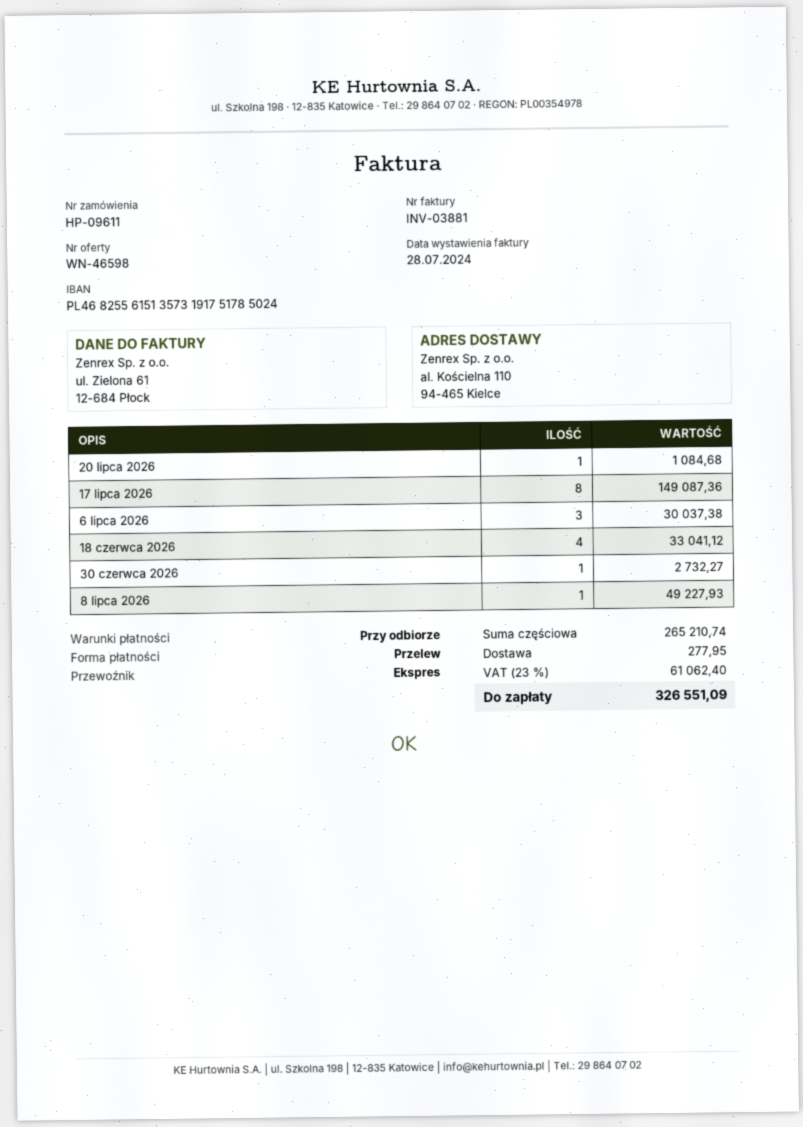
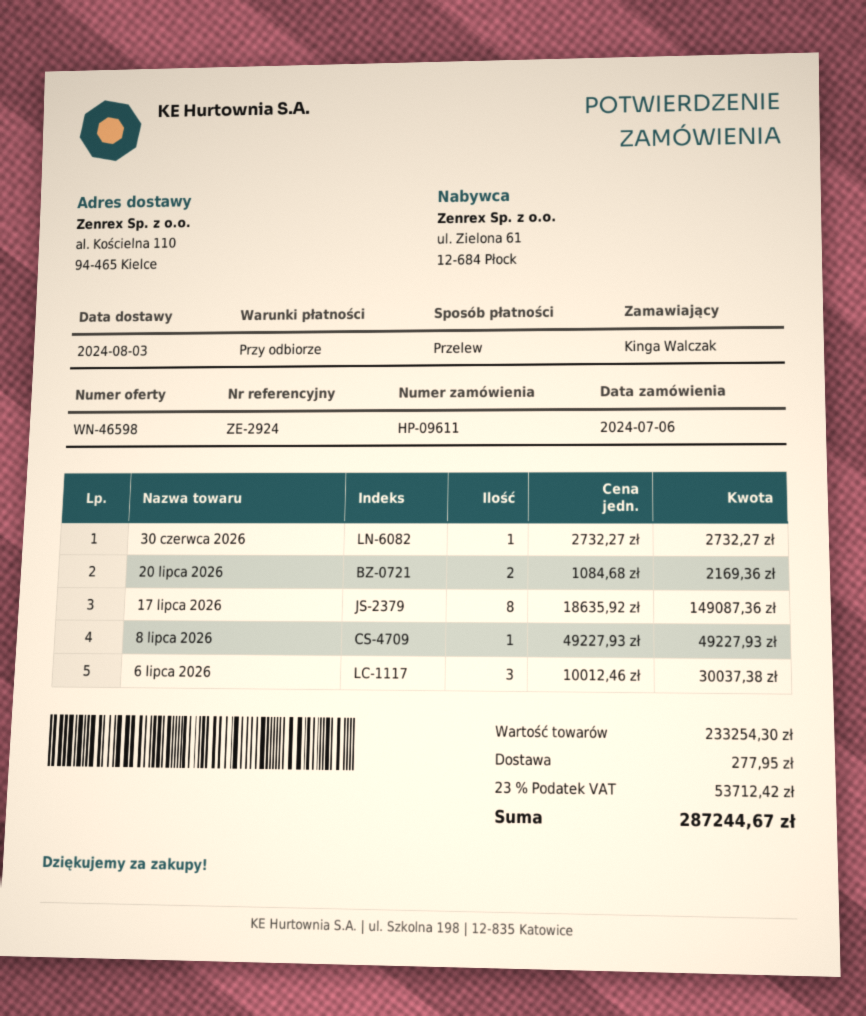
20 lipca 2026: 1 for 1084.68 -> 2 for 2169.36
18 czerwca 2026: 4 for 33041.12 -> none
subtotal: 265210.74 -> 233254.30
tax: 23% = 61062.40 -> 23% = 53712.42
total: 326551.09 -> 287244.67

